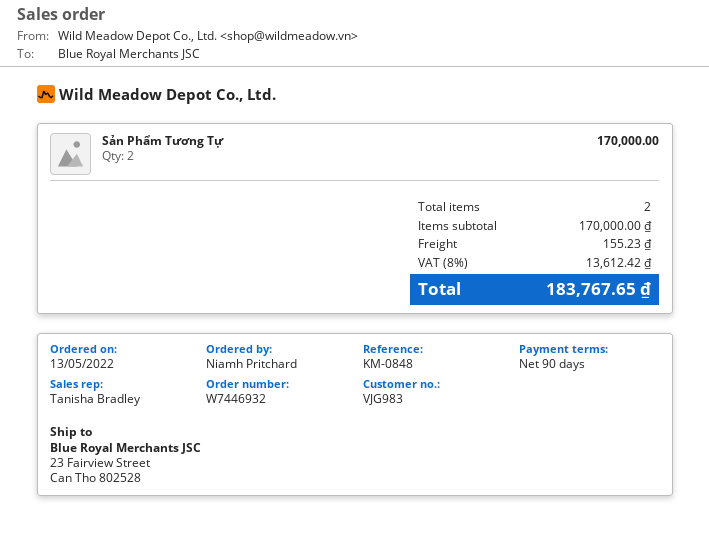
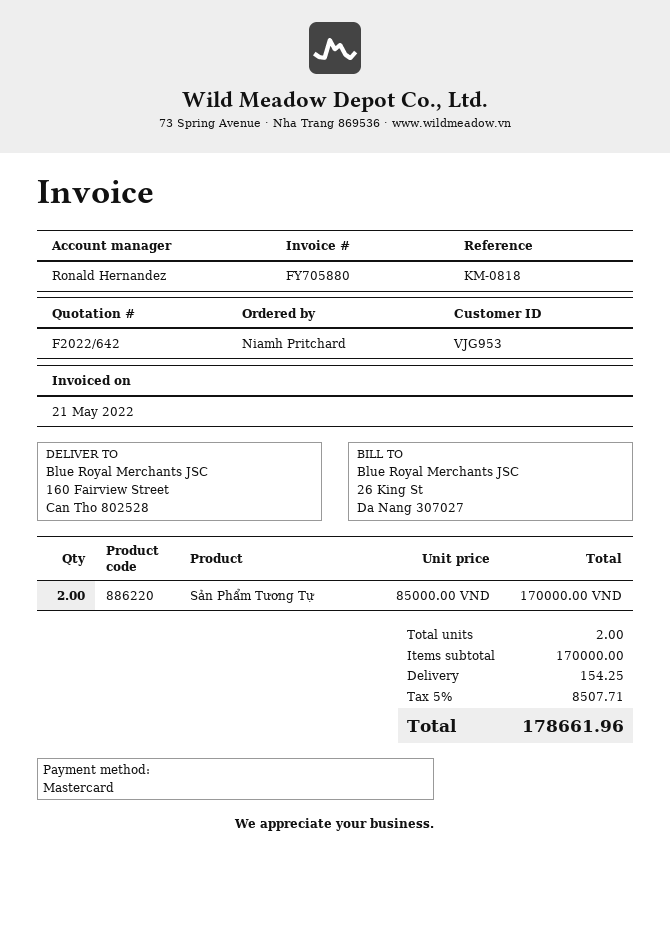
customer number: VJG983 -> VJG953
reference: KM-0848 -> KM-0818
sales rep: Tanisha Bradley -> Ronald Hernandez
ship to: 23 Fairview Street, Can Tho 802528 -> 160 Fairview Street, Can Tho 802528
shipping: 155.23 -> 154.25
tax: 8% = 13612.42 -> 5% = 8507.71
total: 183767.65 -> 178661.96

